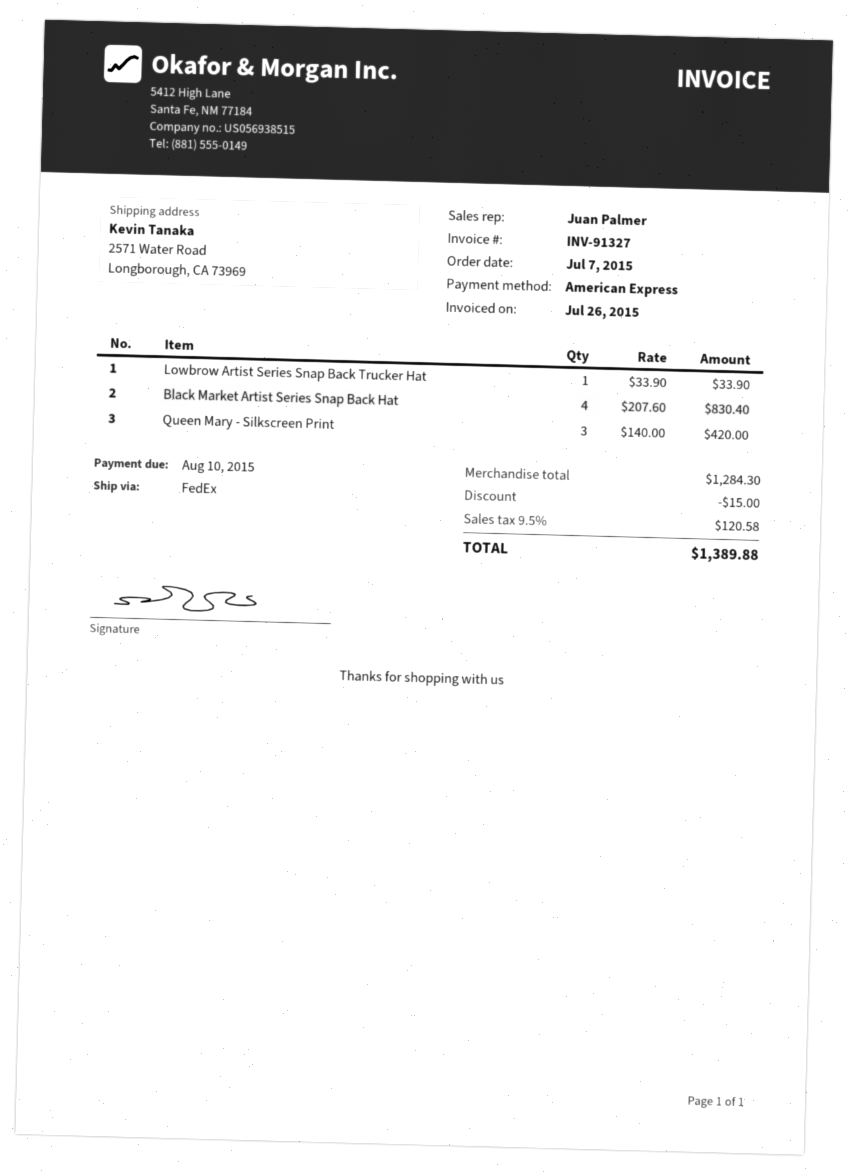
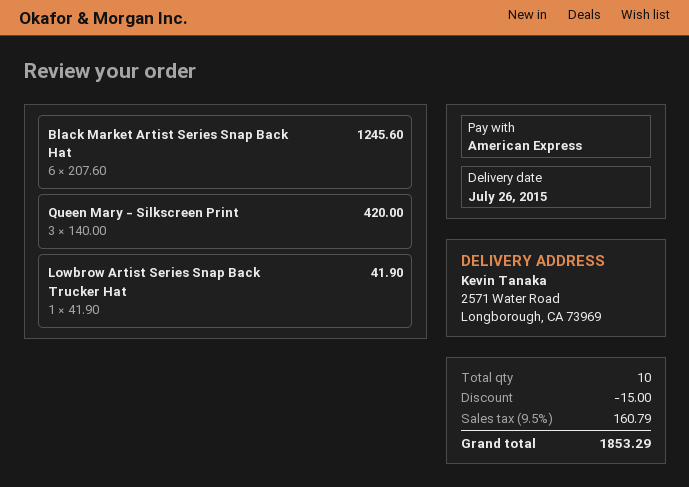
Lowbrow Artist Series Snap Back Trucker Hat: 1 x 33.90 = 33.90 -> 1 x 41.90 = 41.90
Black Market Artist Series Snap Back Hat: 4 x 207.60 = 830.40 -> 6 x 207.60 = 1245.60
tax: 9.5% = 120.58 -> 9.5% = 160.79
total: 1389.88 -> 1853.29

